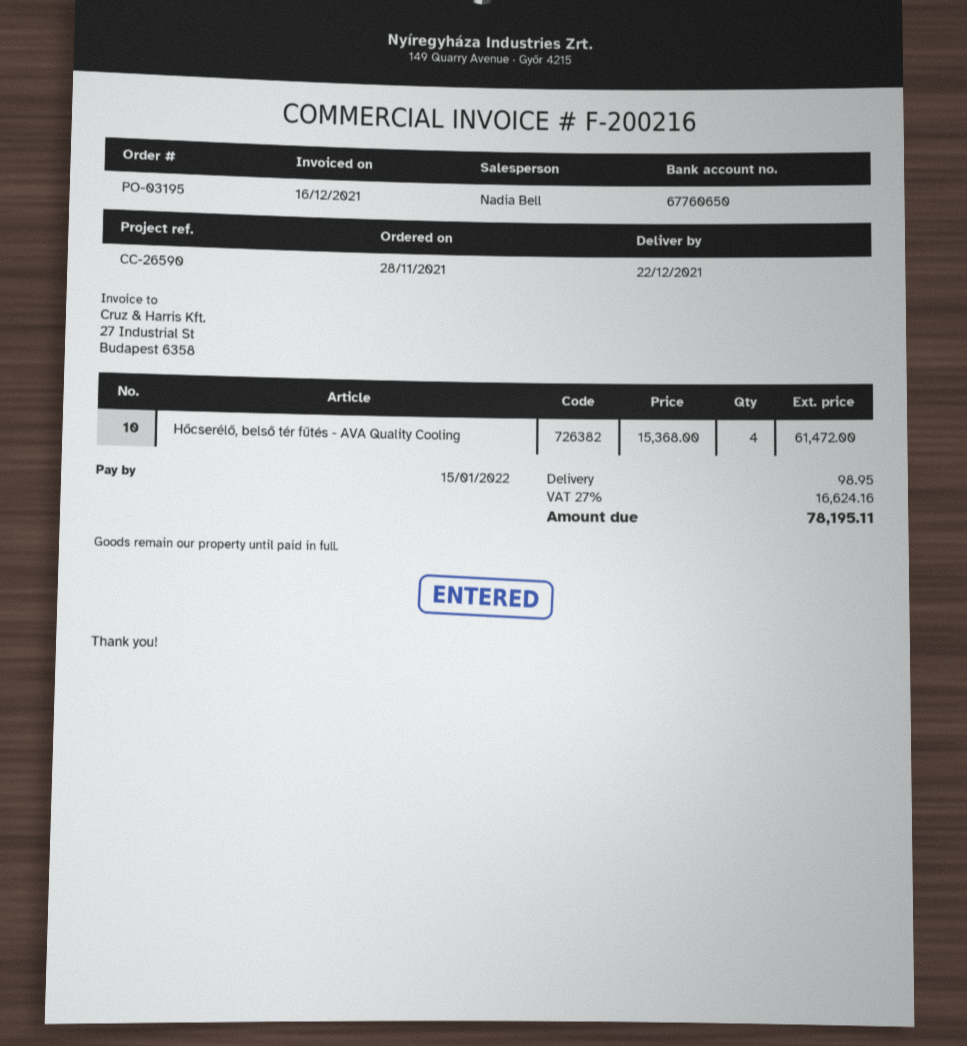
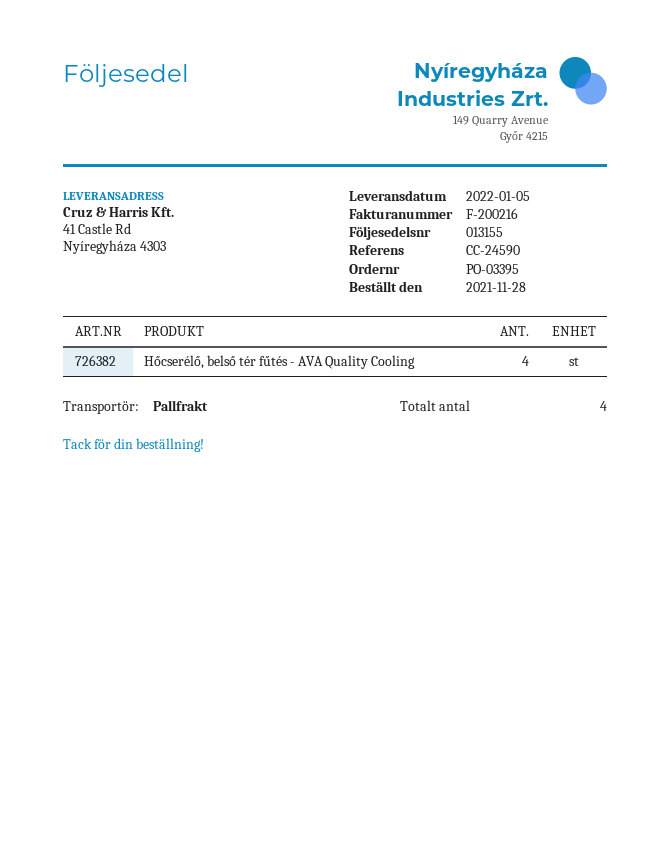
order number: PO-03195 -> PO-03395
delivery date: 2021-12-22 -> 2022-01-05
reference: CC-26590 -> CC-24590

